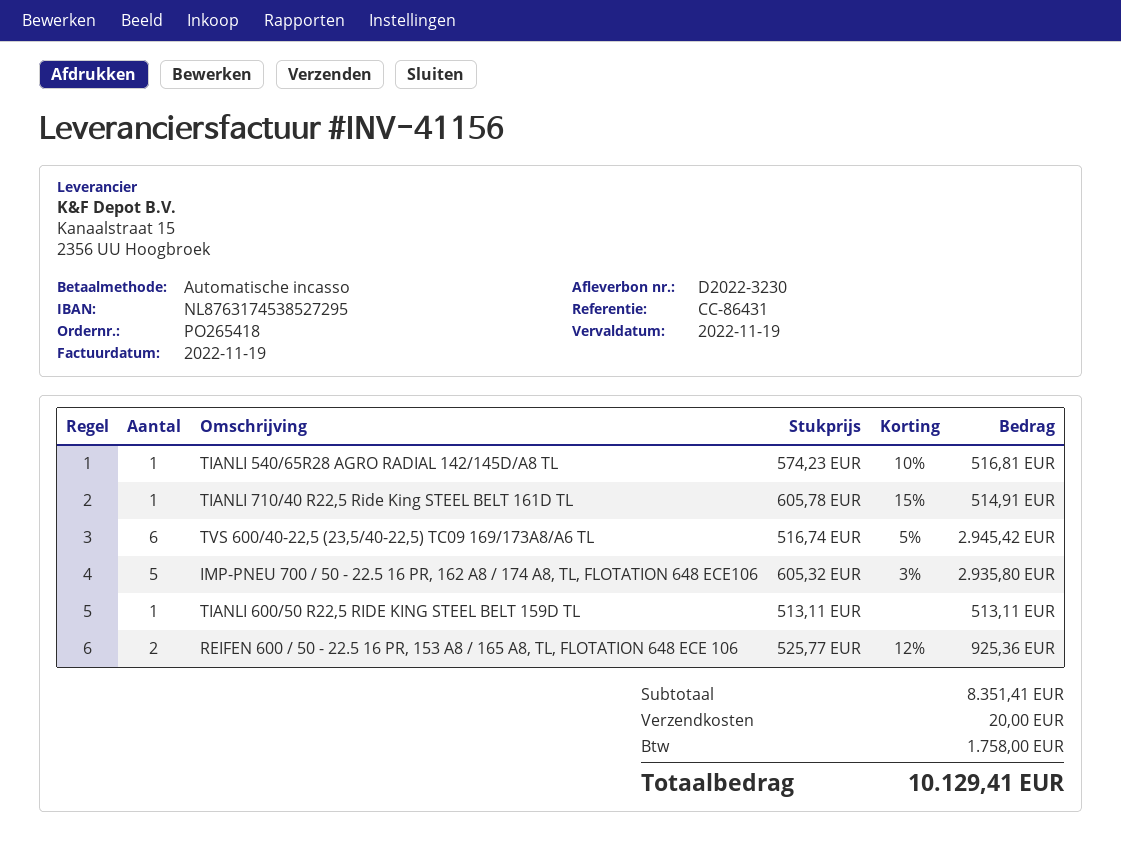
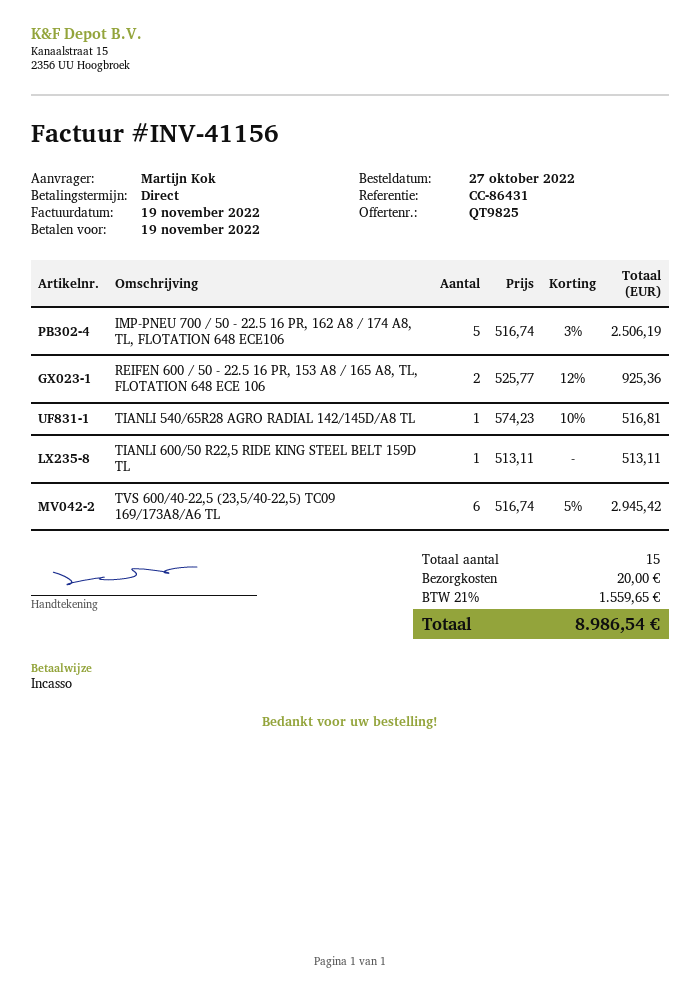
TIANLI 710/40 R22,5 Ride King STEEL BELT 161D TL: 1 x 605.78 - 15% = 514.91 -> none
IMP-PNEU 700 / 50 - 22.5 16 PR, 162 A8 / 174 A8, TL, FLOTATION 648 ECE106: 5 x 605.32 - 3% = 2935.80 -> 5 x 516.74 - 3% = 2506.19
tax: 1758.00 -> 1559.65
total: 10129.41 -> 8986.54

